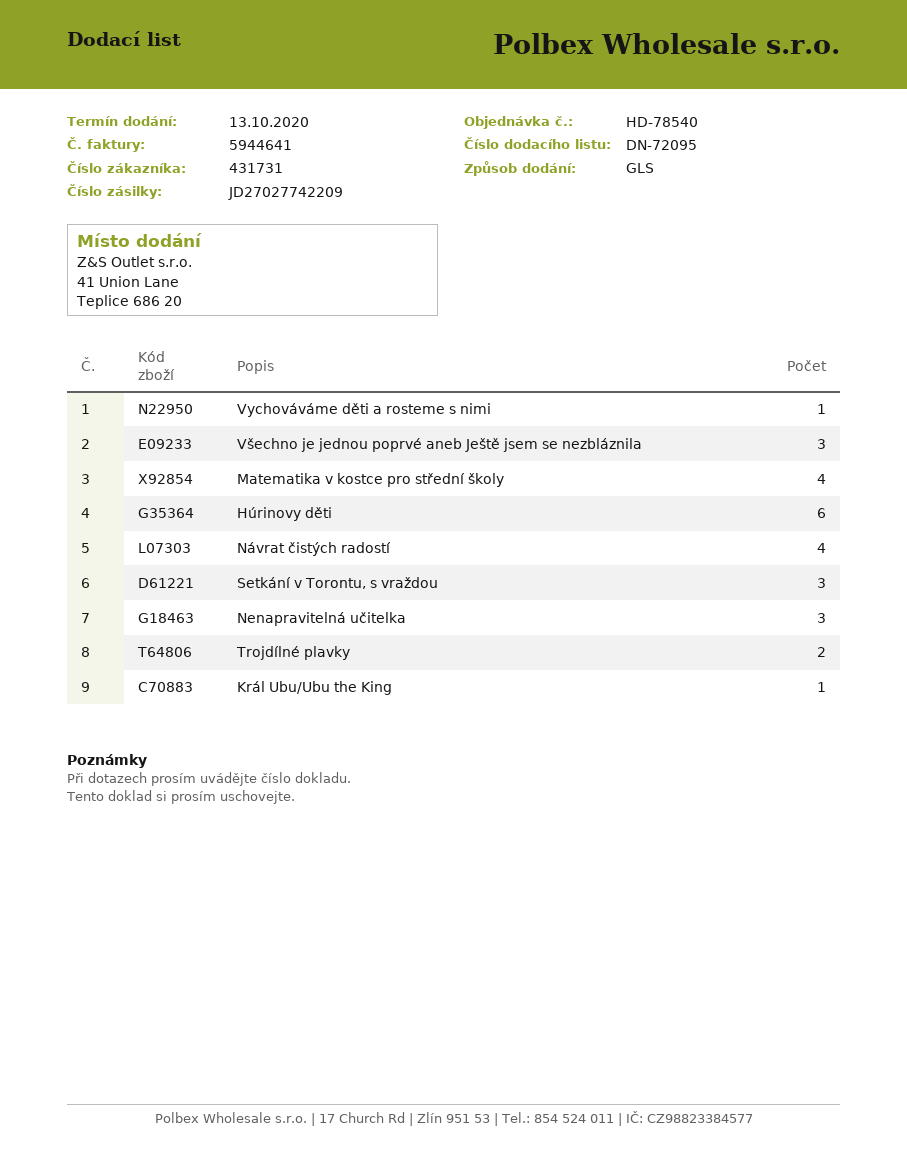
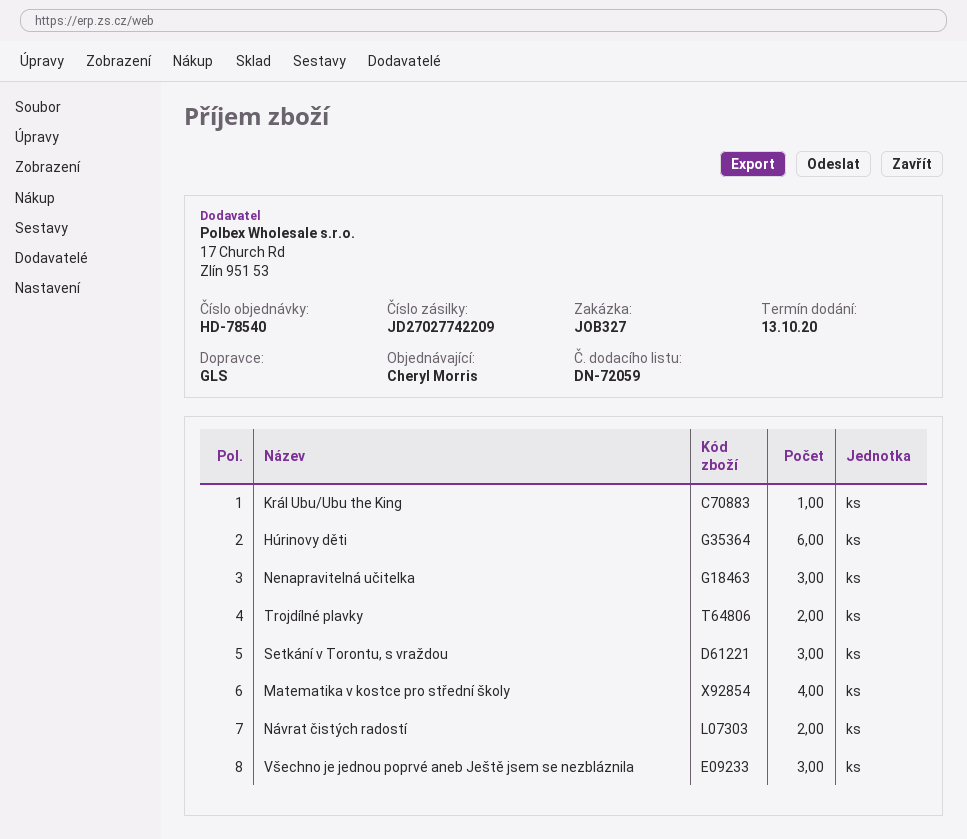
delivery note number: DN-72095 -> DN-72059
Vychováváme děti a rosteme s nimi: 1 -> none
Návrat čistých radostí: 4 -> 2

